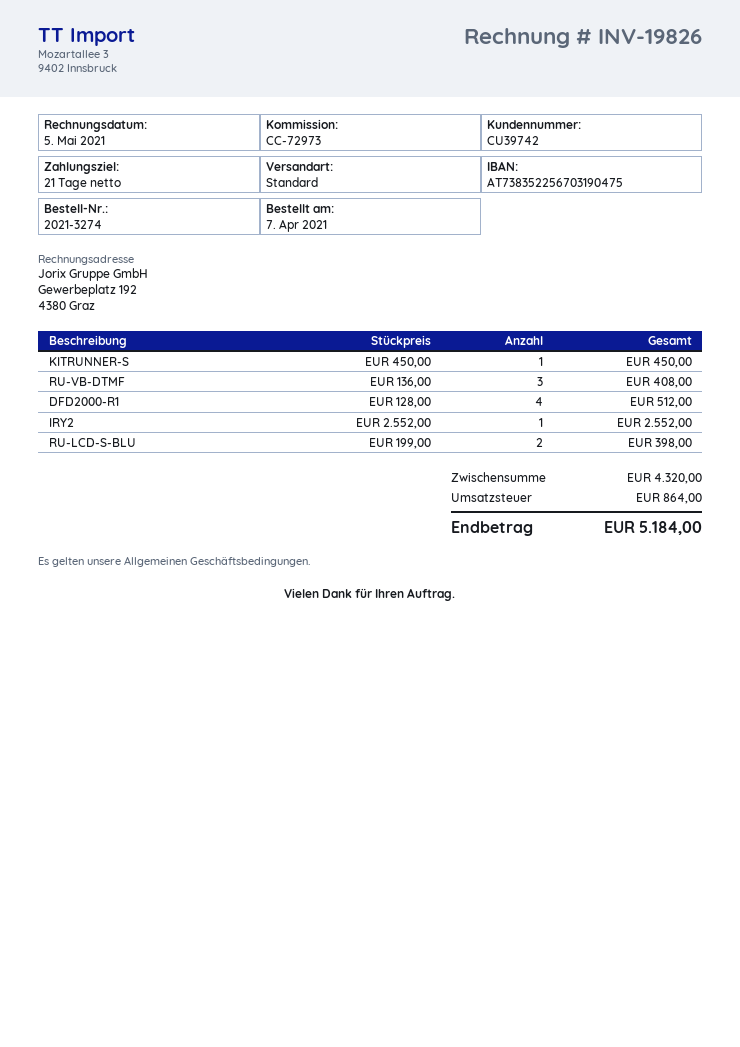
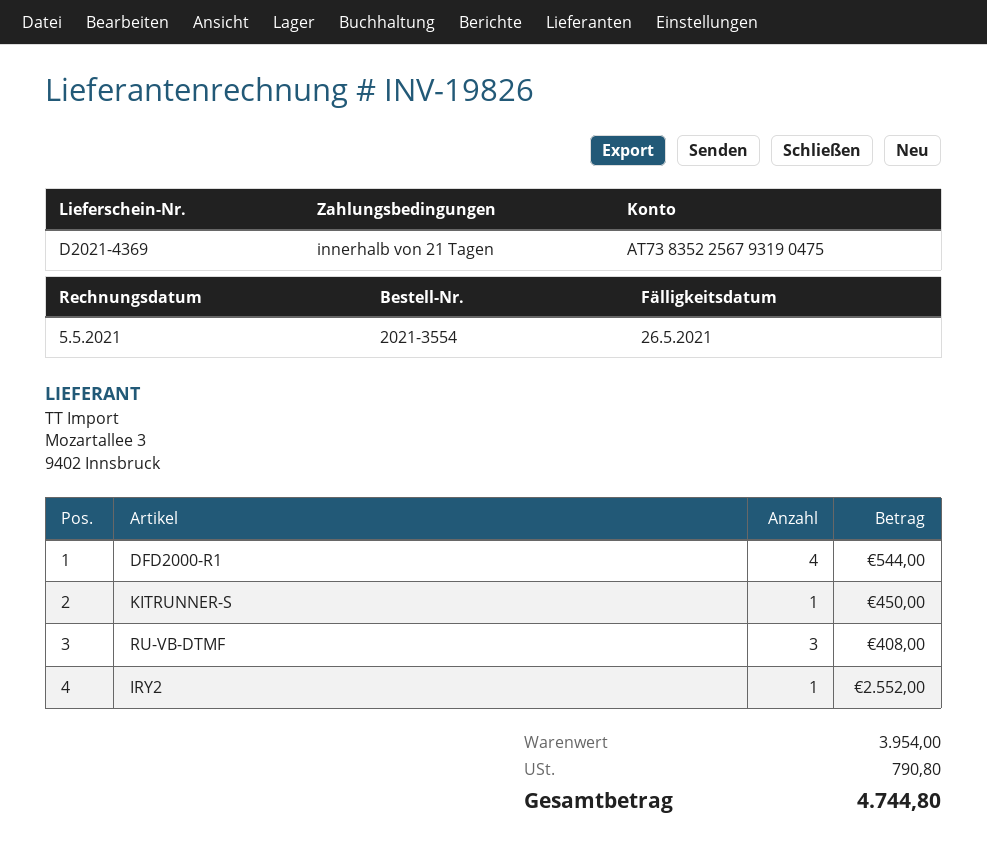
order number: 2021-3274 -> 2021-3554
bank account: AT738352256703190475 -> AT738352256793190475
DFD2000-R1: 4 for 512.00 -> 4 for 544.00
RU-LCD-S-BLU: 2 for 398.00 -> none
subtotal: 4320.00 -> 3954.00
tax: 864.00 -> 790.80
total: 5184.00 -> 4744.80

